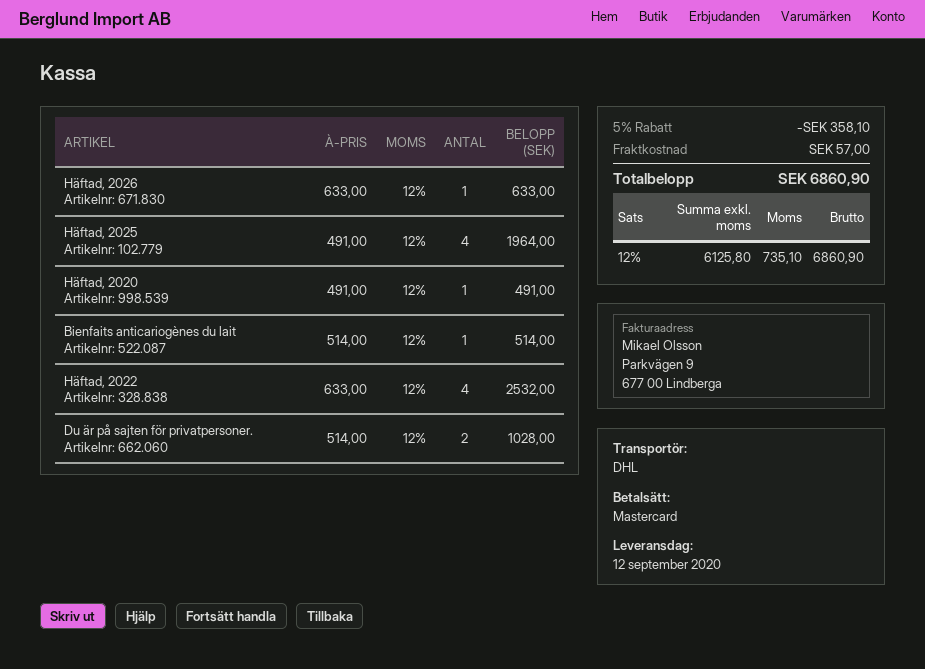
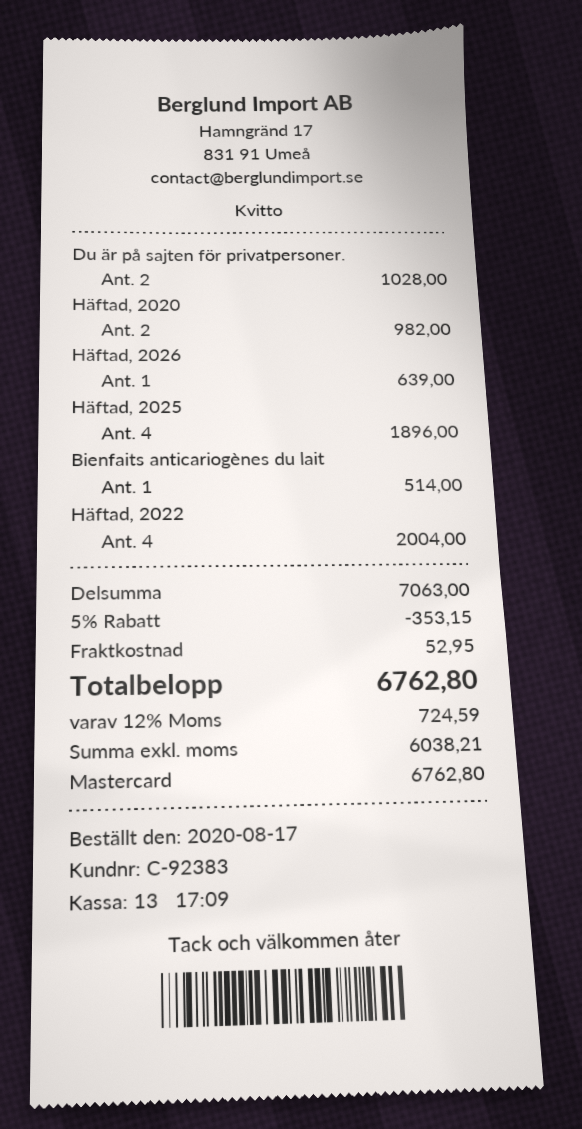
Häftad, 2026: 1 for 633.00 -> 1 for 639.00
Häftad, 2025: 4 for 1964.00 -> 4 for 1896.00
Häftad, 2020: 1 for 491.00 -> 2 for 982.00
Häftad, 2022: 4 for 2532.00 -> 4 for 2004.00
discount: 5% = 358.10 -> 5% = 353.15
shipping: 57.00 -> 52.95
net: 6125.80 -> 6038.21
tax: 12% = 735.10 -> 12% = 724.59
total: 6860.90 -> 6762.80

